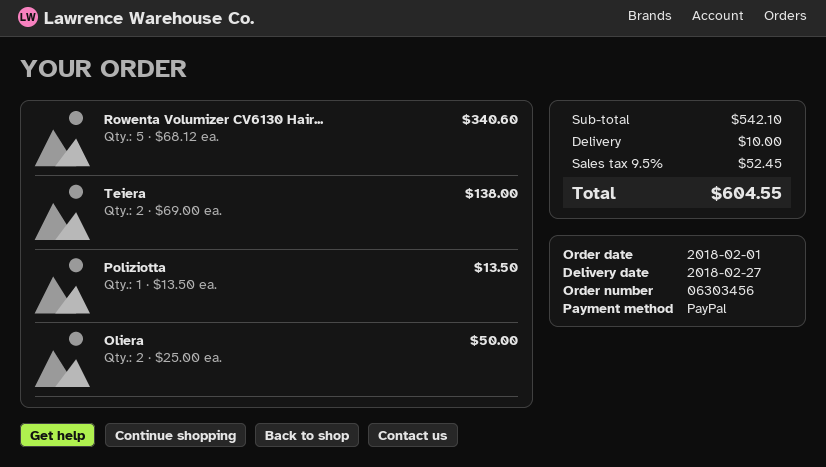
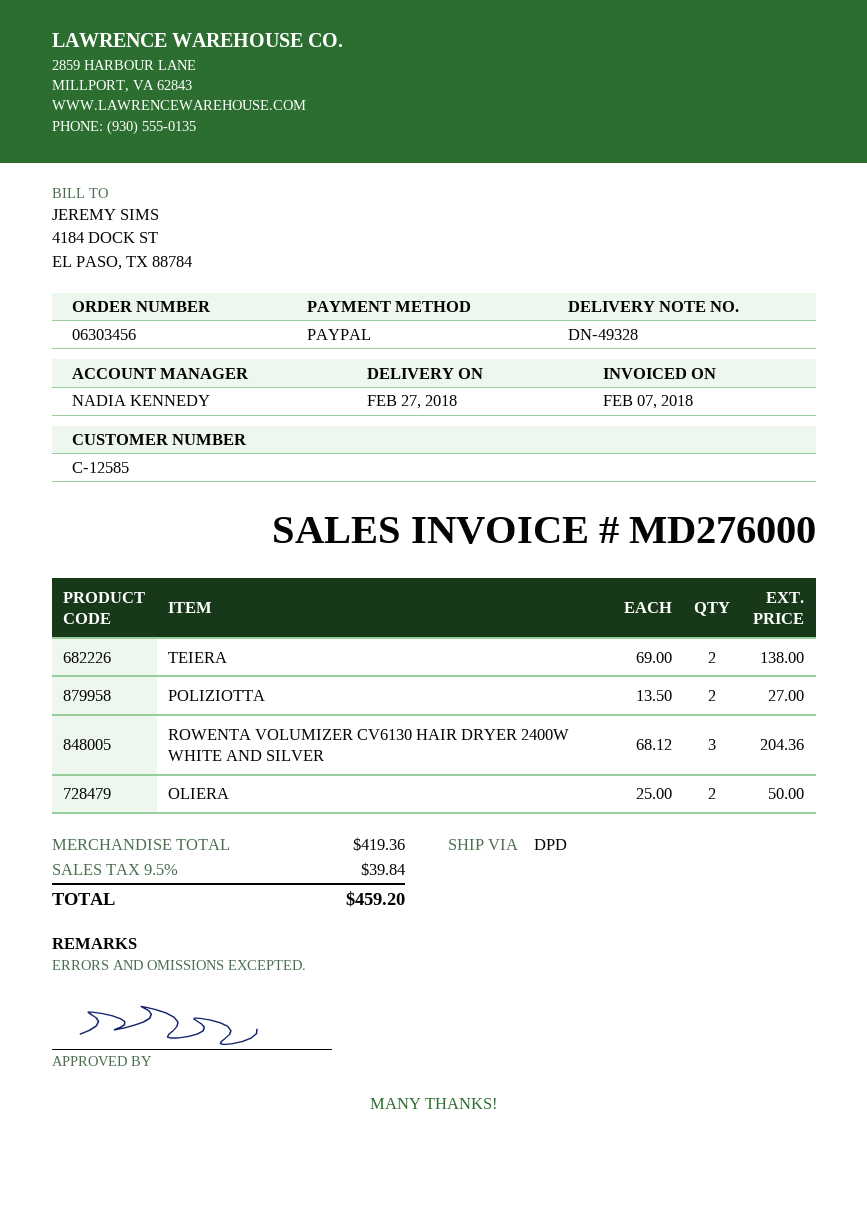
Rowenta Volumizer CV6130 Hair...: 5 x 68.12 = 340.60 -> 3 x 68.12 = 204.36
Poliziotta: 1 x 13.50 = 13.50 -> 2 x 13.50 = 27.00
subtotal: 542.10 -> 419.36
shipping: 10.00 -> none
tax: 9.5% = 52.45 -> 9.5% = 39.84
total: 604.55 -> 459.20

